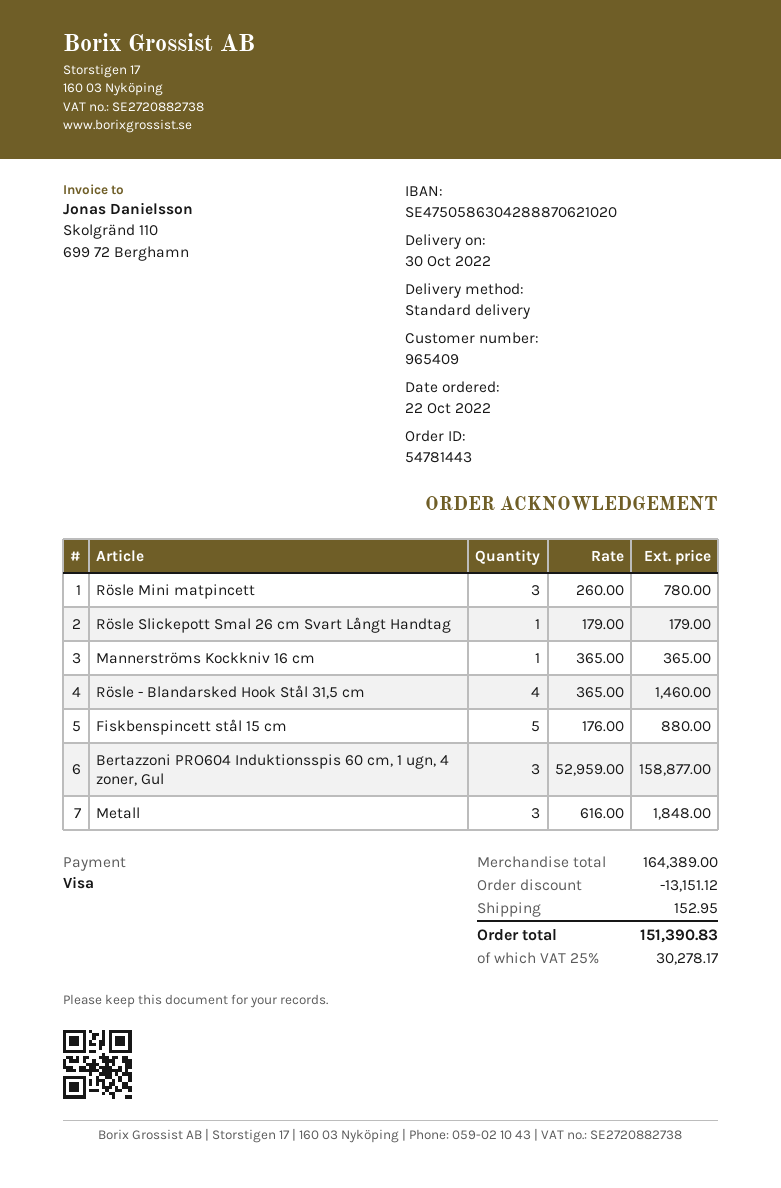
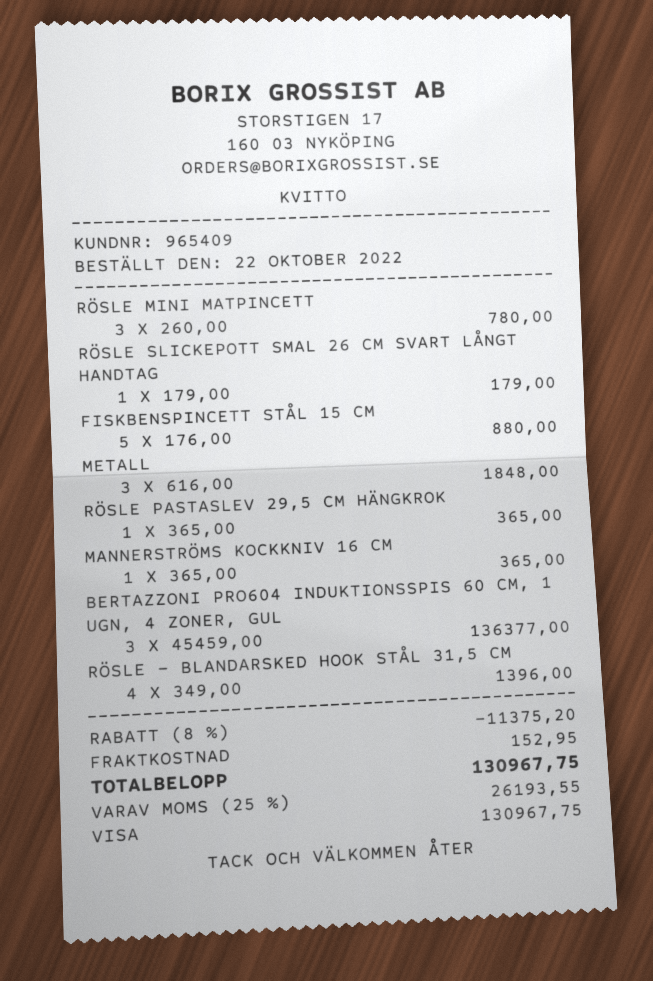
Rösle - Blandarsked Hook Stål 31,5 cm: 4 x 365.00 = 1460.00 -> 4 x 349.00 = 1396.00
Bertazzoni PRO604 Induktionsspis 60 cm, 1 ugn, 4 zoner, Gul: 3 x 52959.00 = 158877.00 -> 3 x 45459.00 = 136377.00
RÖSLE PASTASLEV 29,5 CM HÄNGKROK: none -> 1 x 365.00 = 365.00
discount: 13151.12 -> 11375.20
tax: 25% = 30278.17 -> 25% = 26193.55
total: 151390.83 -> 130967.75

